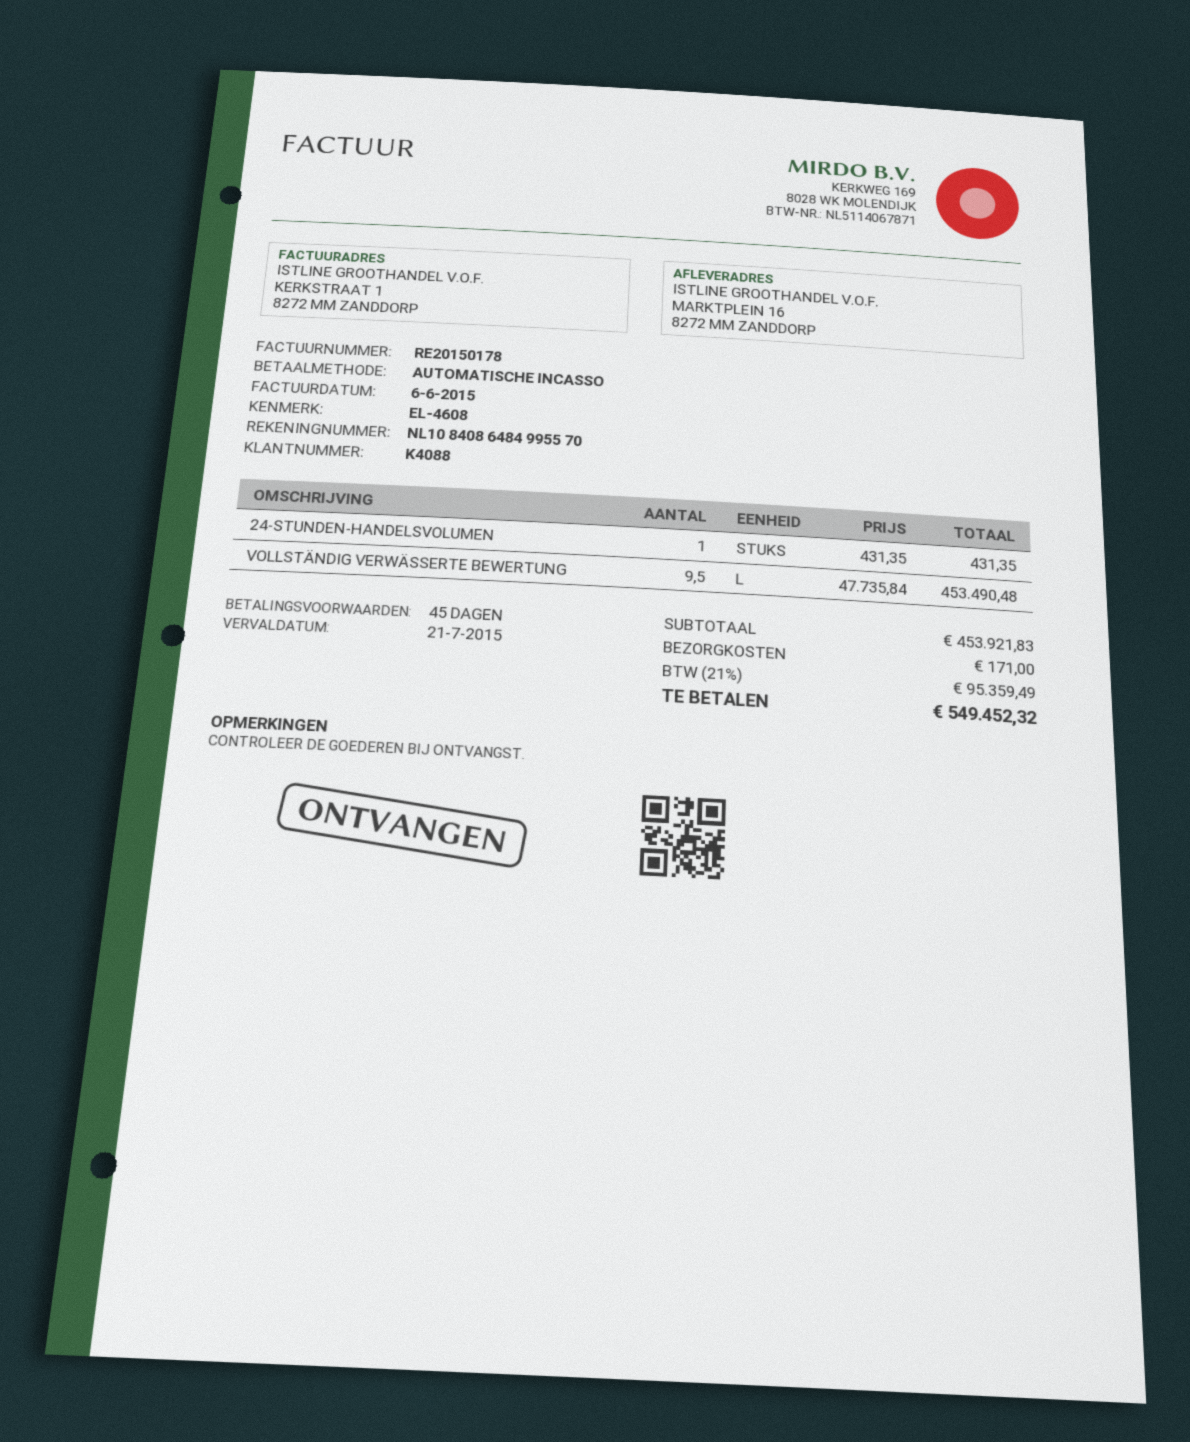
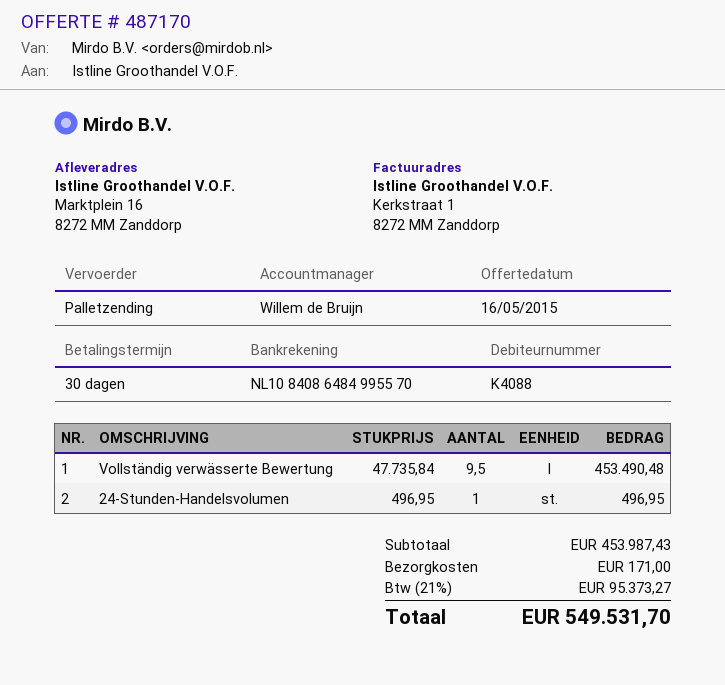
payment terms: 45 days -> 30 days
24-STUNDEN-HANDELSVOLUMEN: 1 x 431.35 = 431.35 -> 1 x 496.95 = 496.95
subtotal: 453921.83 -> 453987.43
tax: 21% = 95359.49 -> 21% = 95373.27
total: 549452.32 -> 549531.70

